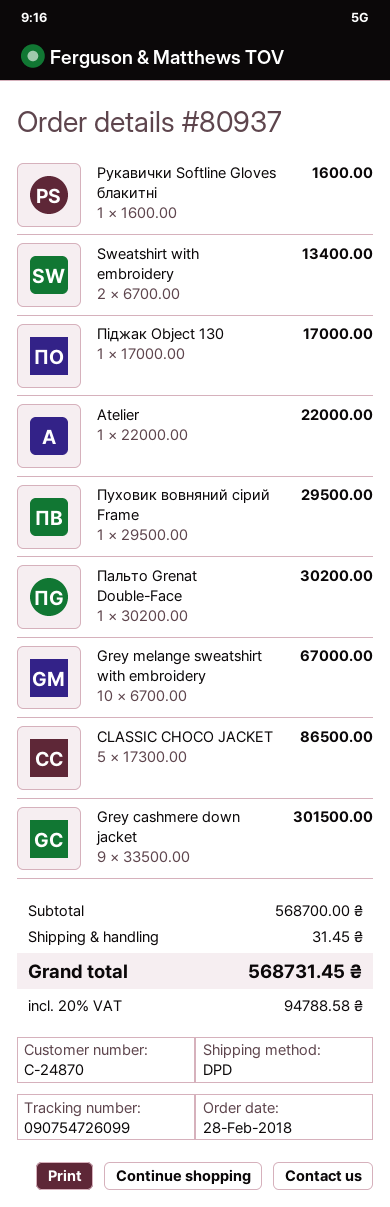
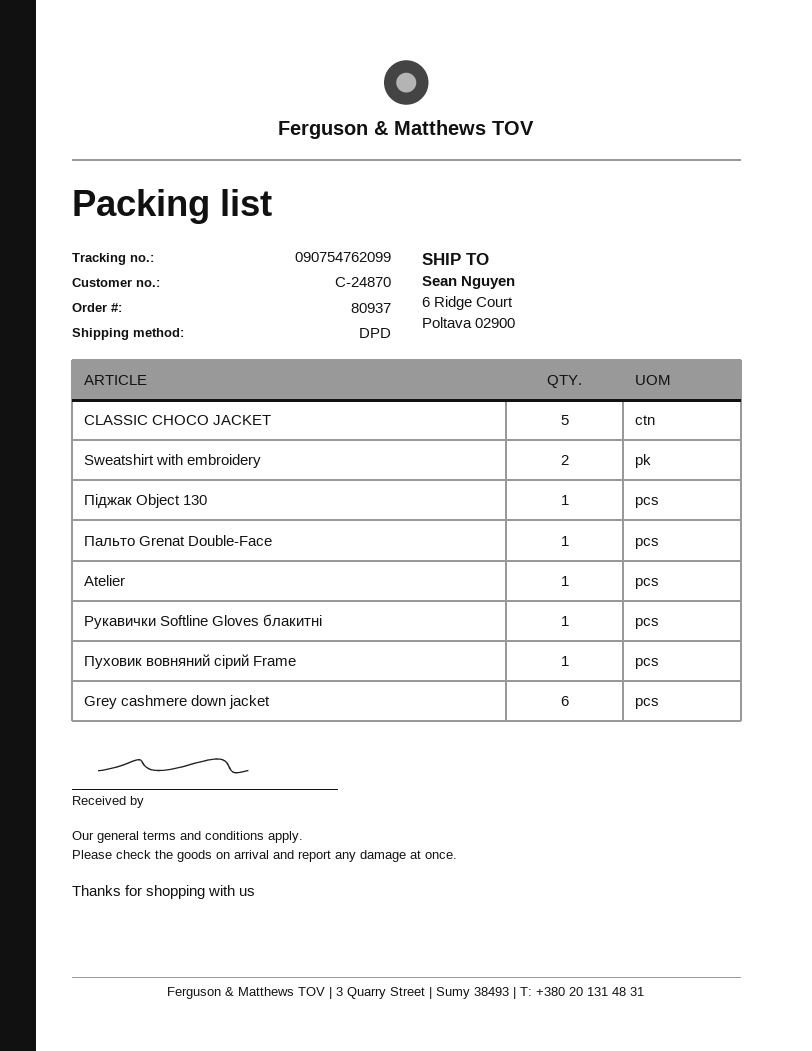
tracking number: 090754726099 -> 090754762099
Grey melange sweatshirt with embroidery: 10 -> none
Grey cashmere down jacket: 9 -> 6

